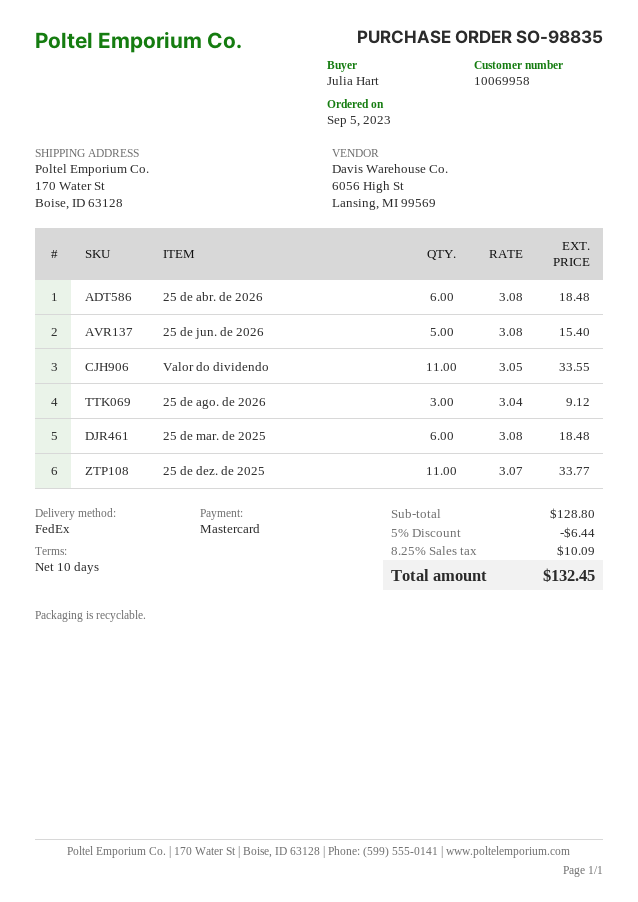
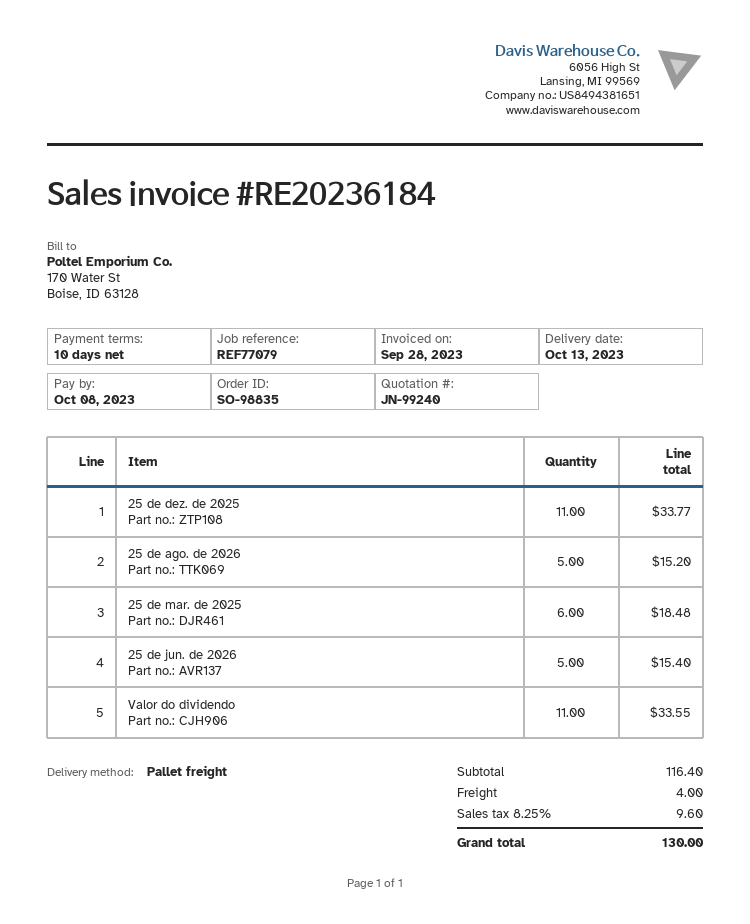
shipping method: FedEx -> pallet freight
25 de abr. de 2026: 6 for 18.48 -> none
25 de ago. de 2026: 3 for 9.12 -> 5 for 15.20
subtotal: 128.80 -> 116.40
discount: 5% = 6.44 -> none
shipping: none -> 4.00
tax: 8.25% = 10.09 -> 8.25% = 9.60
total: 132.45 -> 130.00

